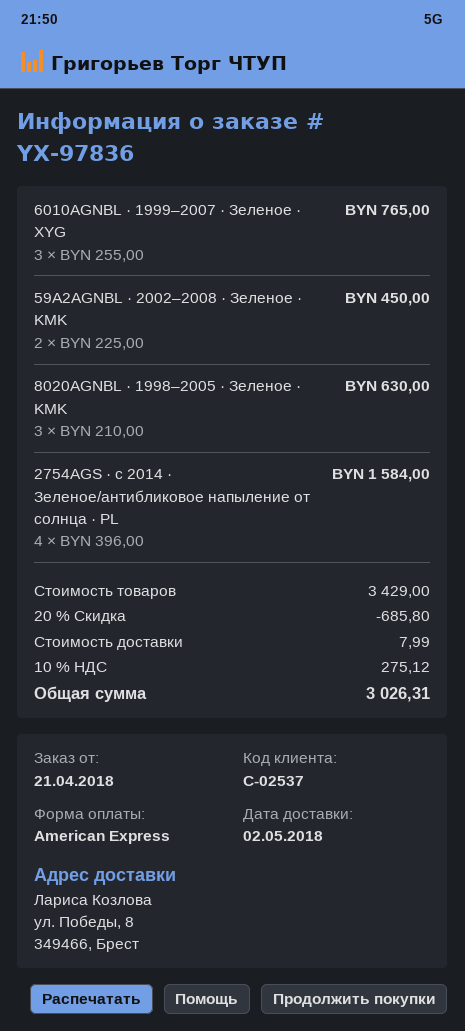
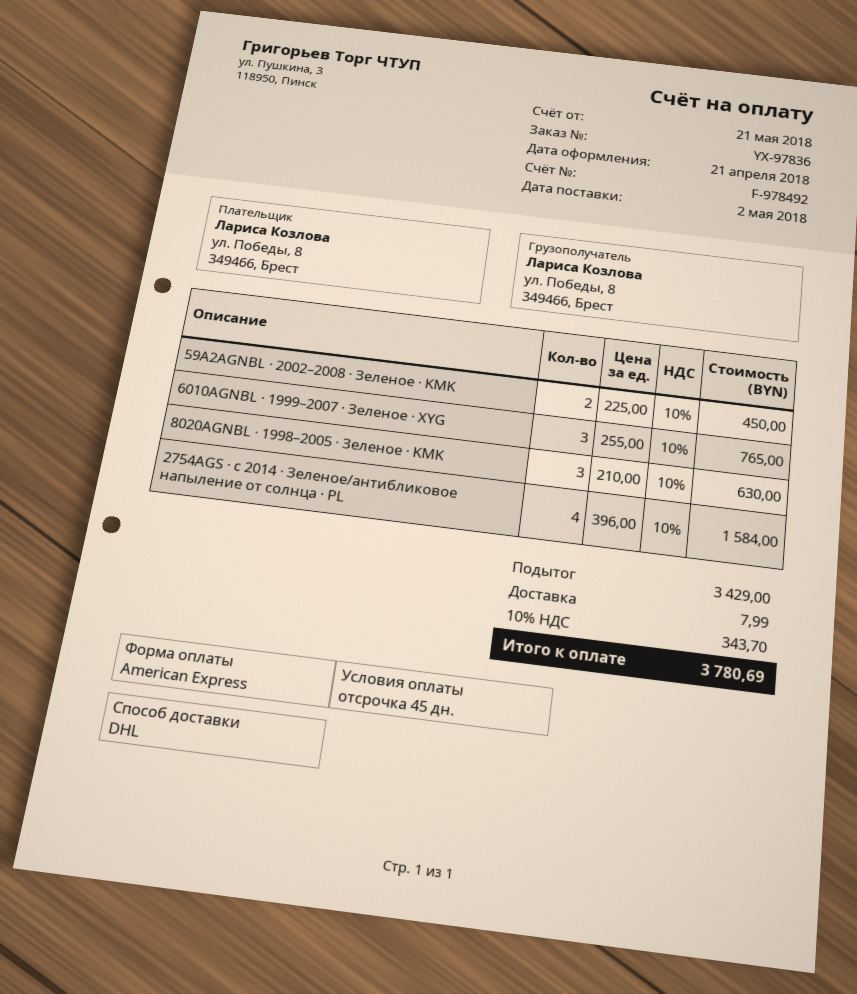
discount: 20% = 685.80 -> none
tax: 10% = 275.12 -> 10% = 343.70
total: 3026.31 -> 3780.69

